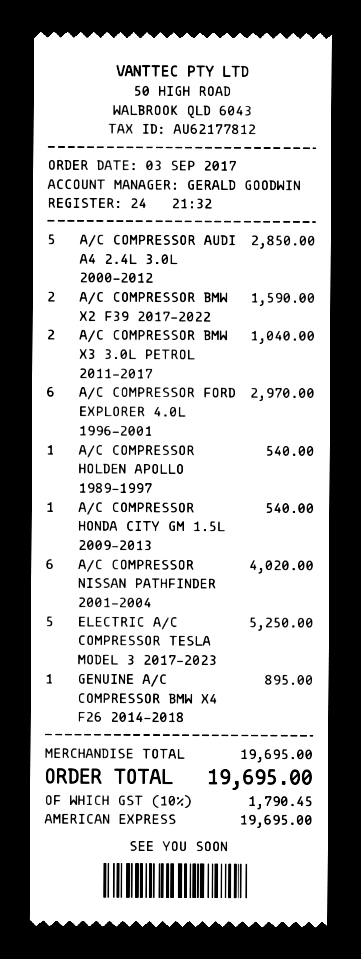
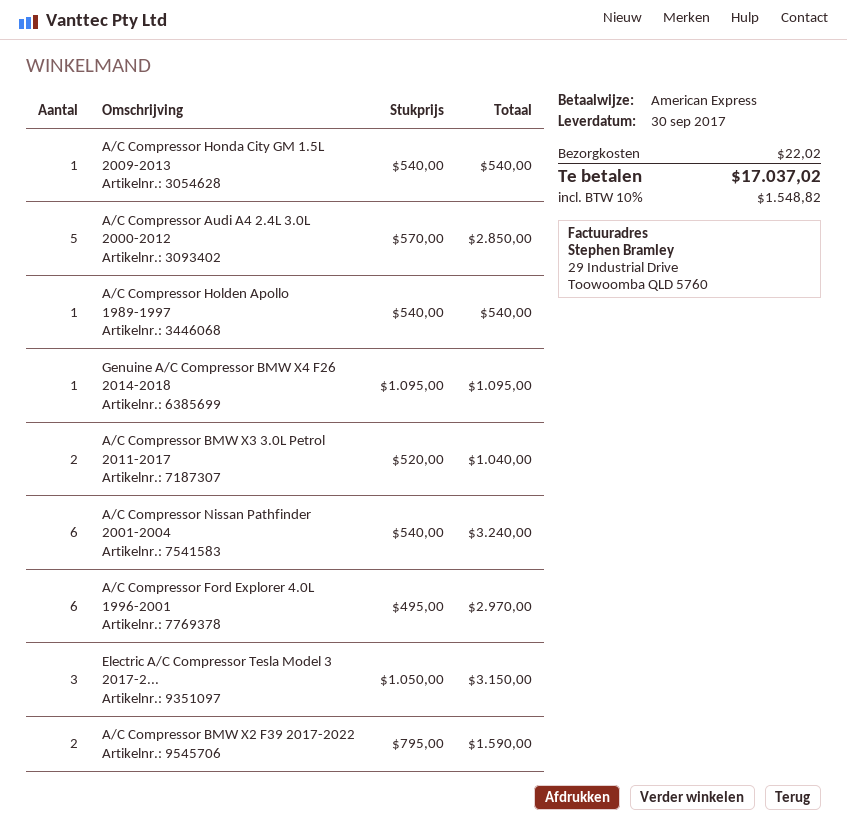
A/C COMPRESSOR NISSAN PATHFINDER 2001-2004: 6 for 4020.00 -> 6 for 3240.00
ELECTRIC A/C COMPRESSOR TESLA MODEL 3 2017-2023: 5 for 5250.00 -> 3 for 3150.00
GENUINE A/C COMPRESSOR BMW X4 F26 2014-2018: 1 for 895.00 -> 1 for 1095.00
shipping: none -> 22.02
tax: 10% = 1790.45 -> 10% = 1548.82
total: 19695.00 -> 17037.02

